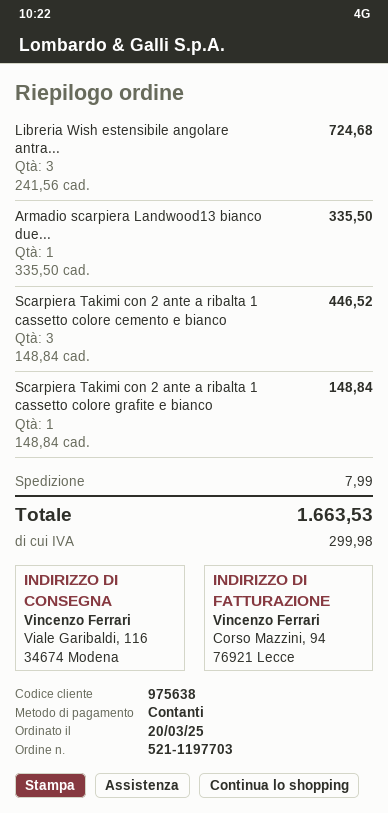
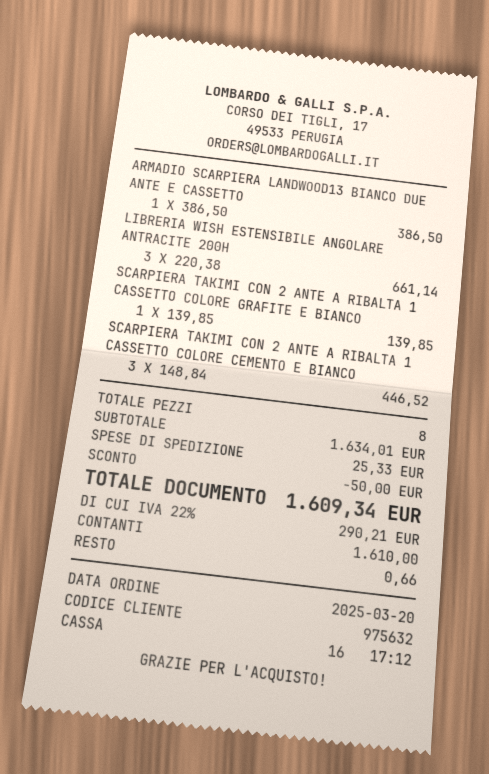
customer number: 975638 -> 975632
Libreria Wish estensibile angolare antra...: 3 x 241.56 = 724.68 -> 3 x 220.38 = 661.14
Armadio scarpiera Landwood13 bianco due...: 1 x 335.50 = 335.50 -> 1 x 386.50 = 386.50
Scarpiera Takimi con 2 ante a ribalta 1 cassetto colore grafite e bianco: 1 x 148.84 = 148.84 -> 1 x 139.85 = 139.85
discount: none -> 50.00
shipping: 7.99 -> 25.33
tax: 299.98 -> 290.21
total: 1663.53 -> 1609.34

